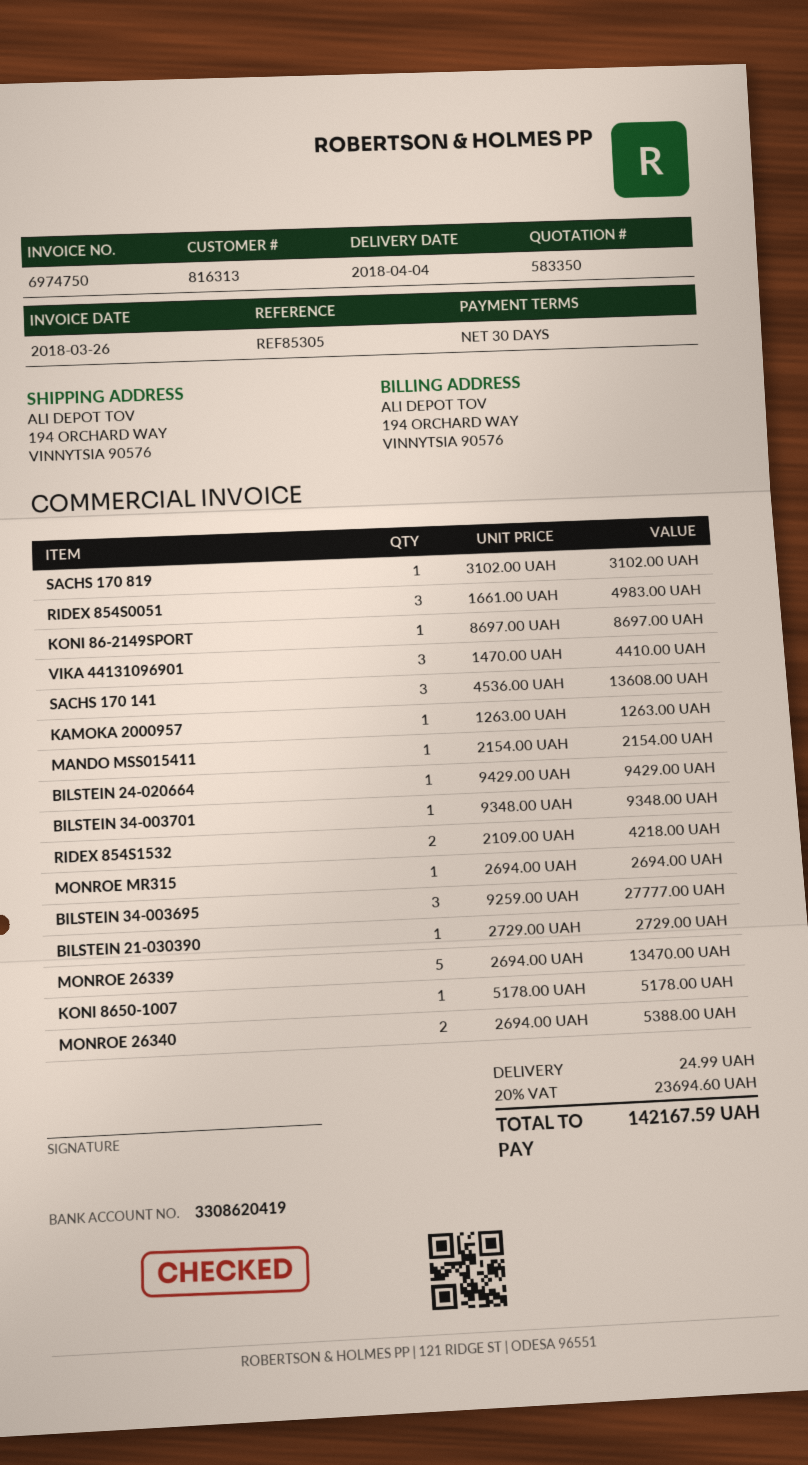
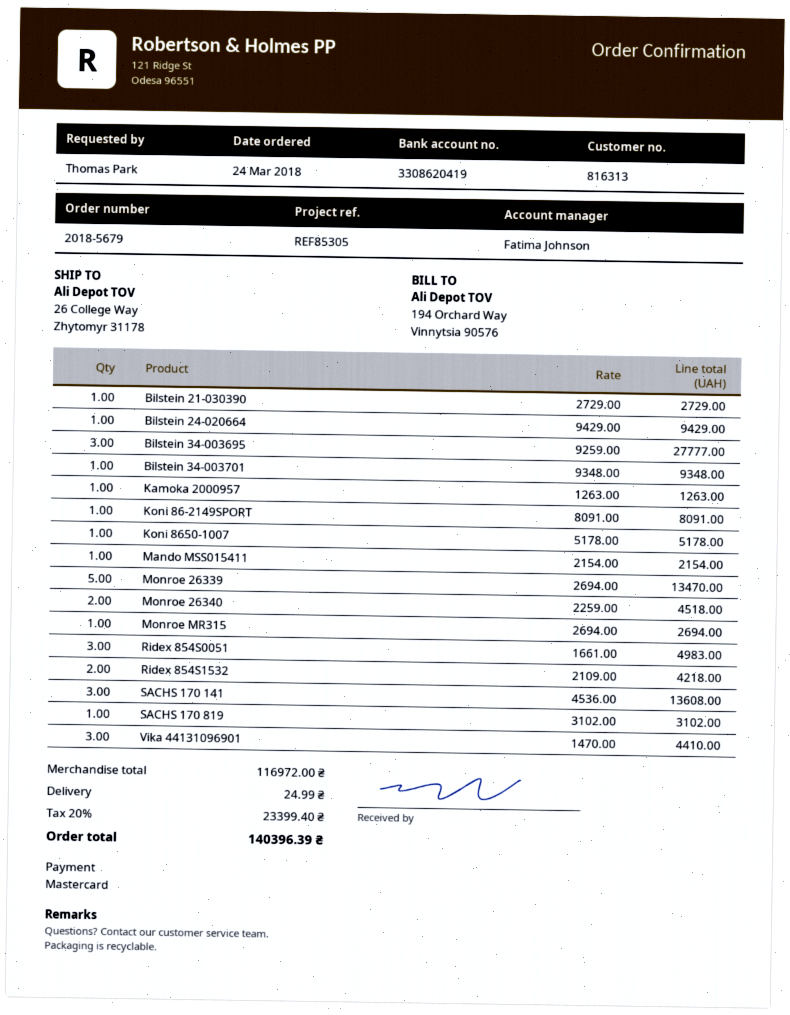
ship to: 194 ORCHARD WAY, VINNYTSIA 90576 -> 26 College Way, Zhytomyr 31178
KONI 86-2149SPORT: 1 x 8697.00 = 8697.00 -> 1 x 8091.00 = 8091.00
MONROE 26340: 2 x 2694.00 = 5388.00 -> 2 x 2259.00 = 4518.00
tax: 20% = 23694.60 -> 20% = 23399.40
total: 142167.59 -> 140396.39

